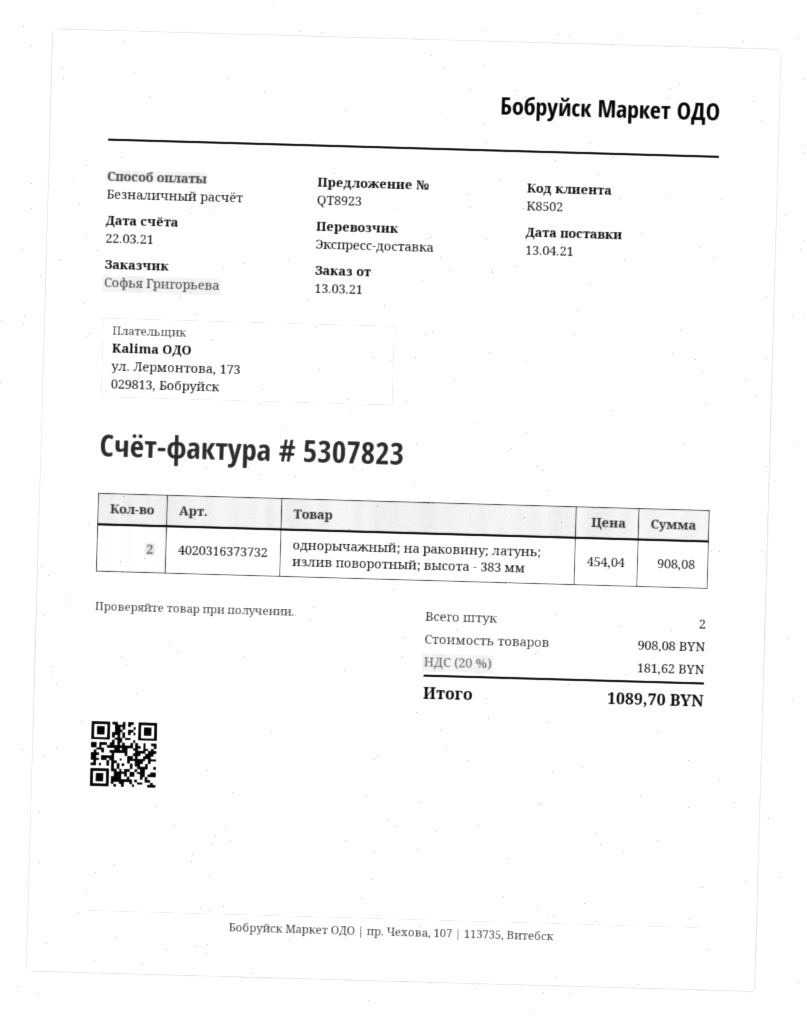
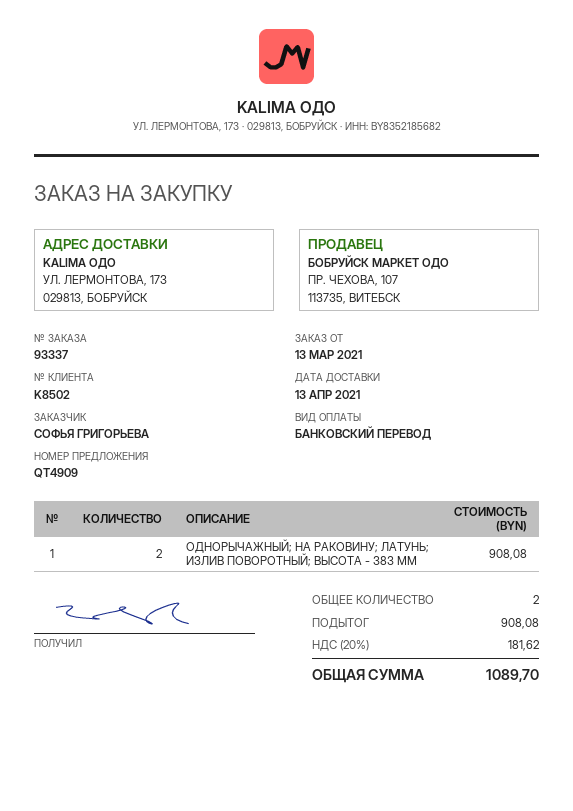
quote number: QT8923 -> QT4909

